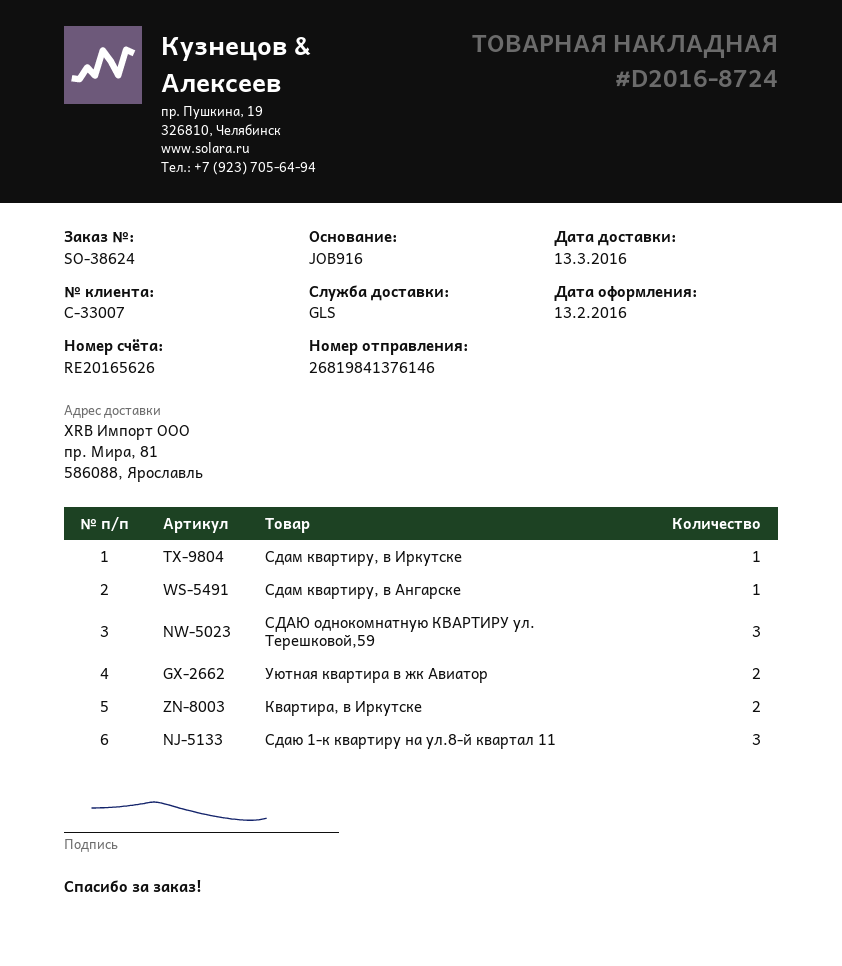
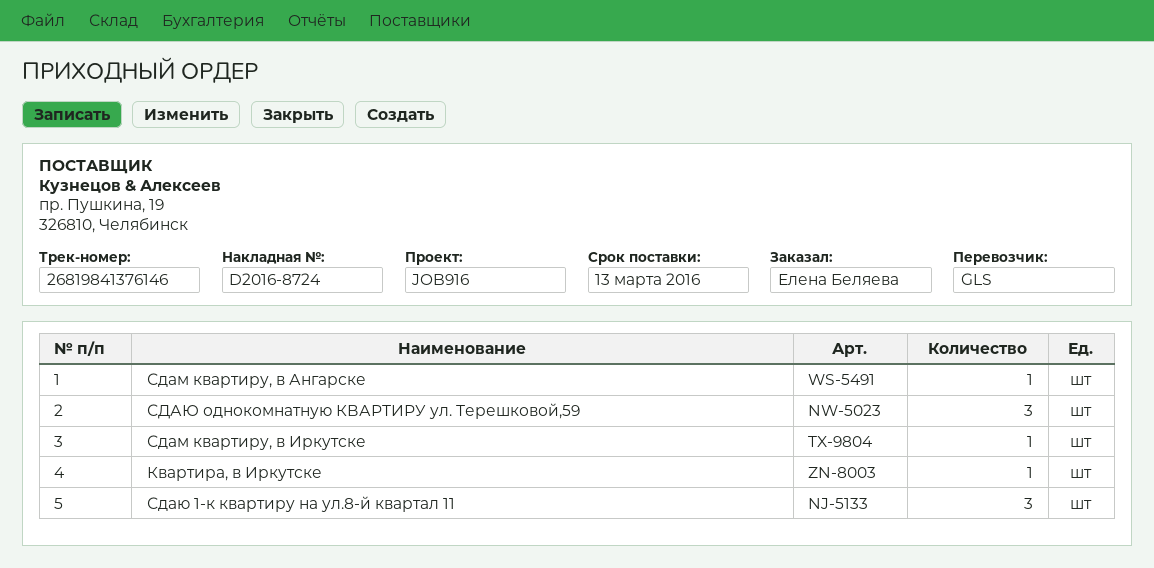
Уютная квартира в жк Авиатор: 2 -> none
Квартира, в Иркутске: 2 -> 1

